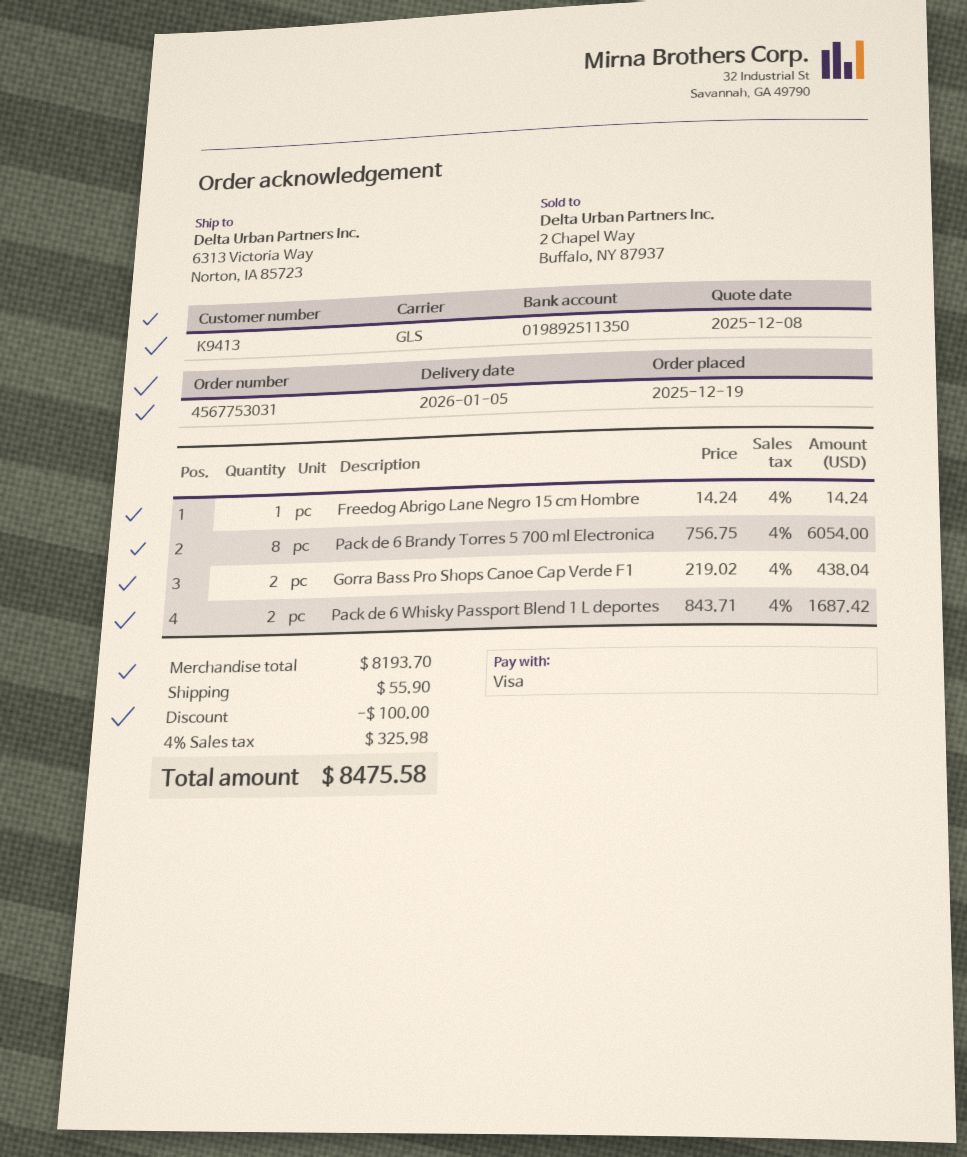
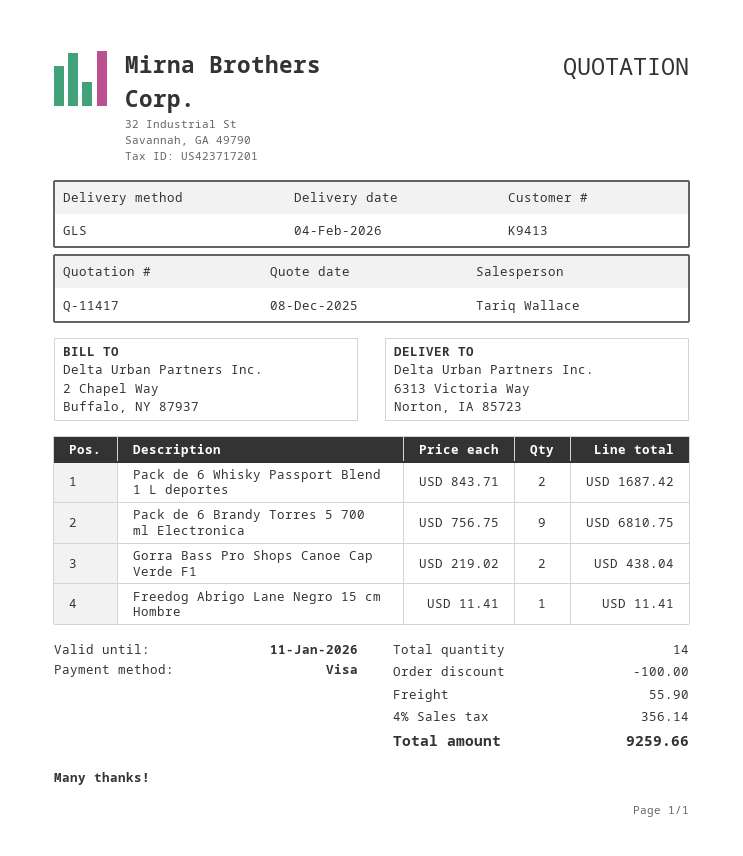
delivery date: 2026-01-05 -> 2026-02-04
Freedog Abrigo Lane Negro 15 cm Hombre: 1 x 14.24 = 14.24 -> 1 x 11.41 = 11.41
Pack de 6 Brandy Torres 5 700 ml Electronica: 8 x 756.75 = 6054.00 -> 9 x 756.75 = 6810.75
tax: 4% = 325.98 -> 4% = 356.14
total: 8475.58 -> 9259.66

